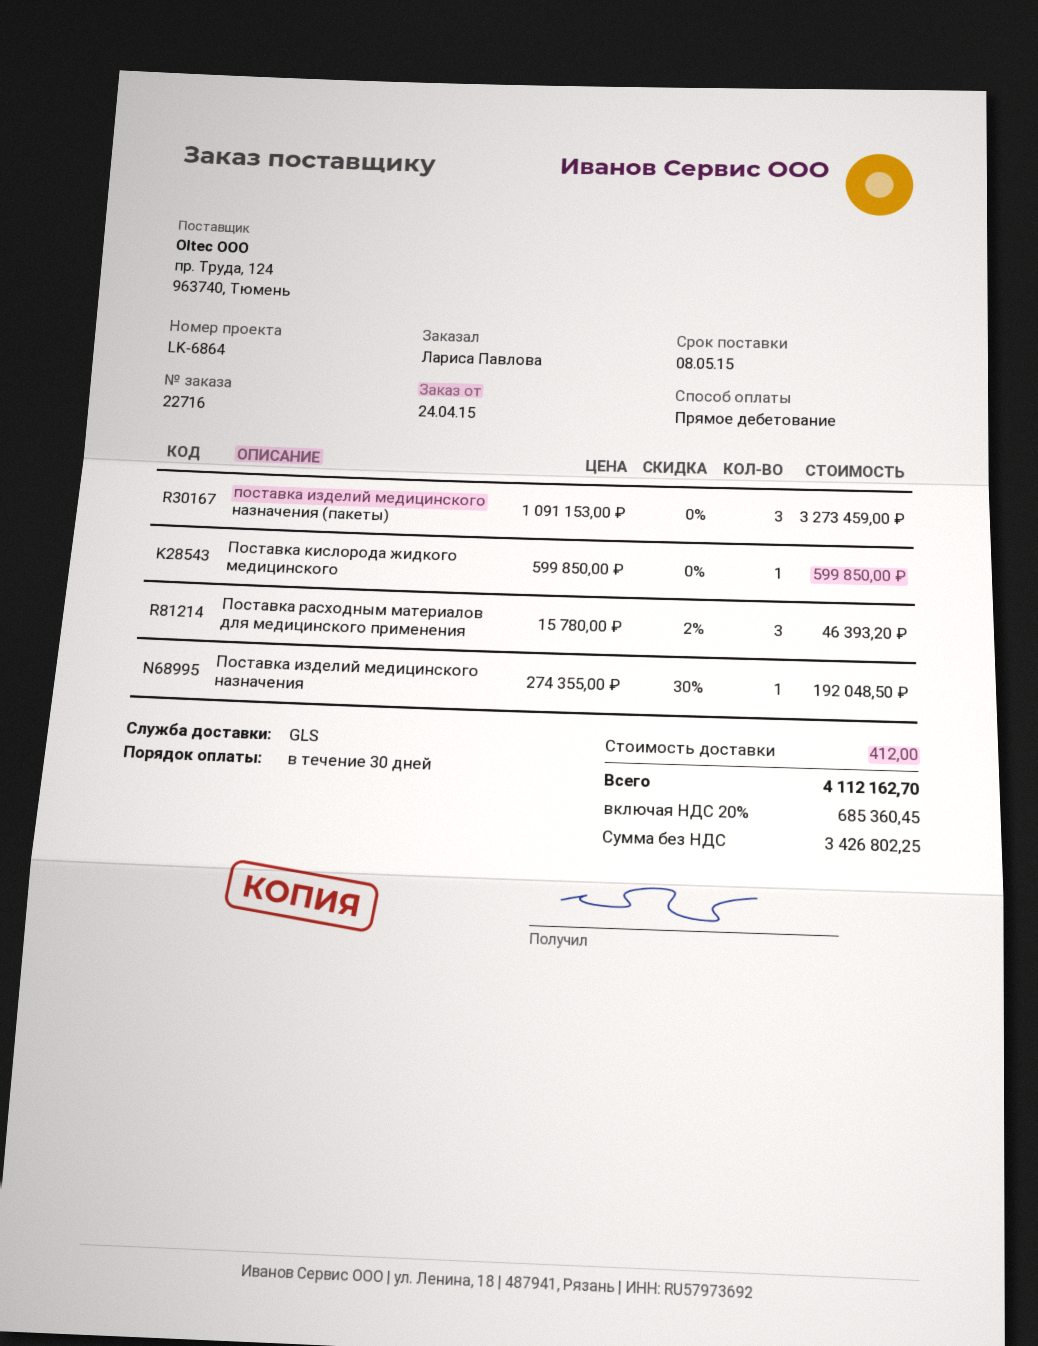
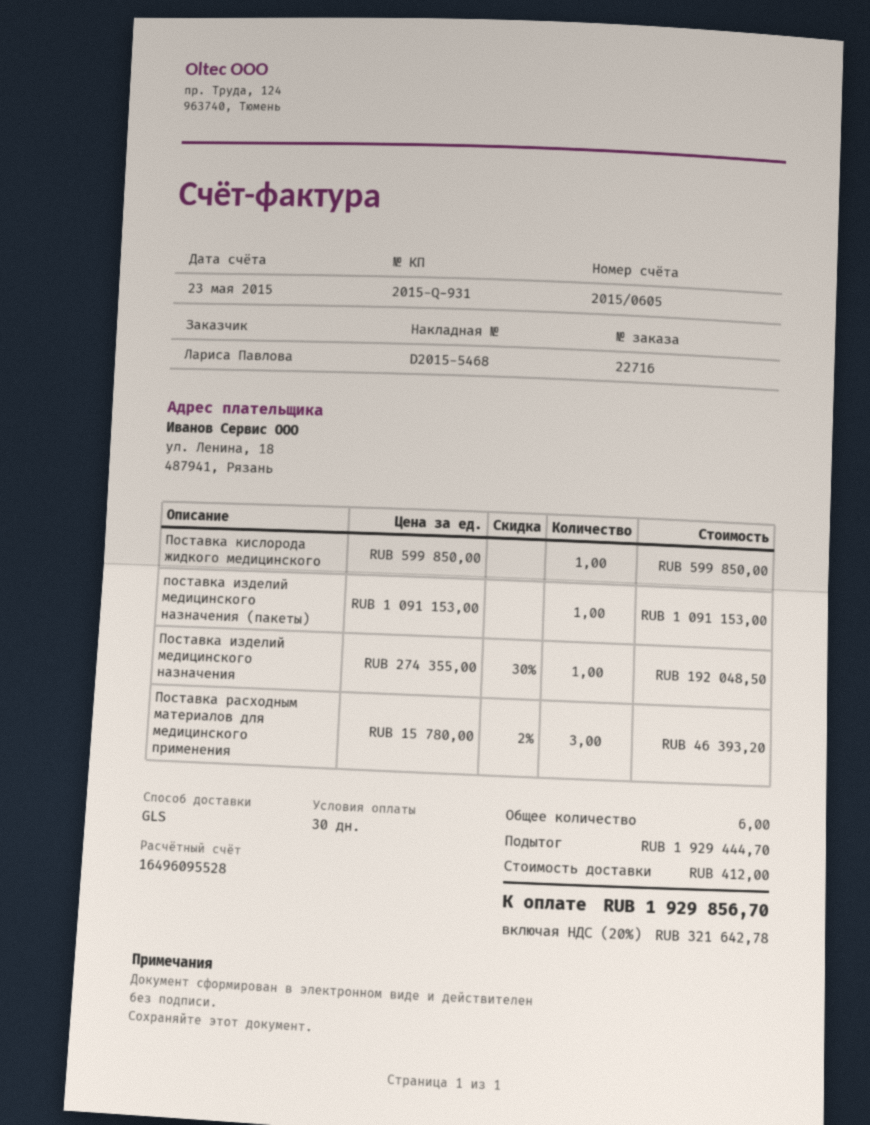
поставка изделий медицинского назначения (пакеты): 3 x 1091153.00 = 3273459.00 -> 1 x 1091153.00 = 1091153.00
tax: 20% = 685360.45 -> 20% = 321642.78
total: 4112162.70 -> 1929856.70

